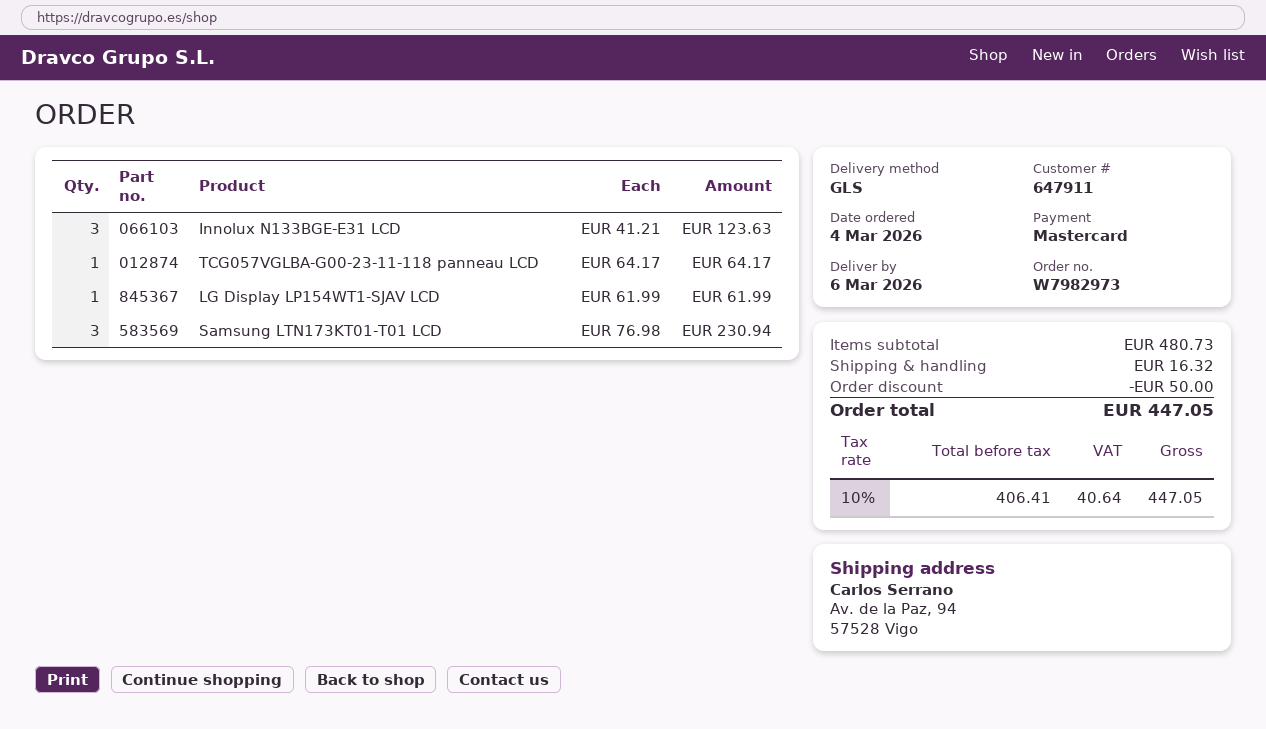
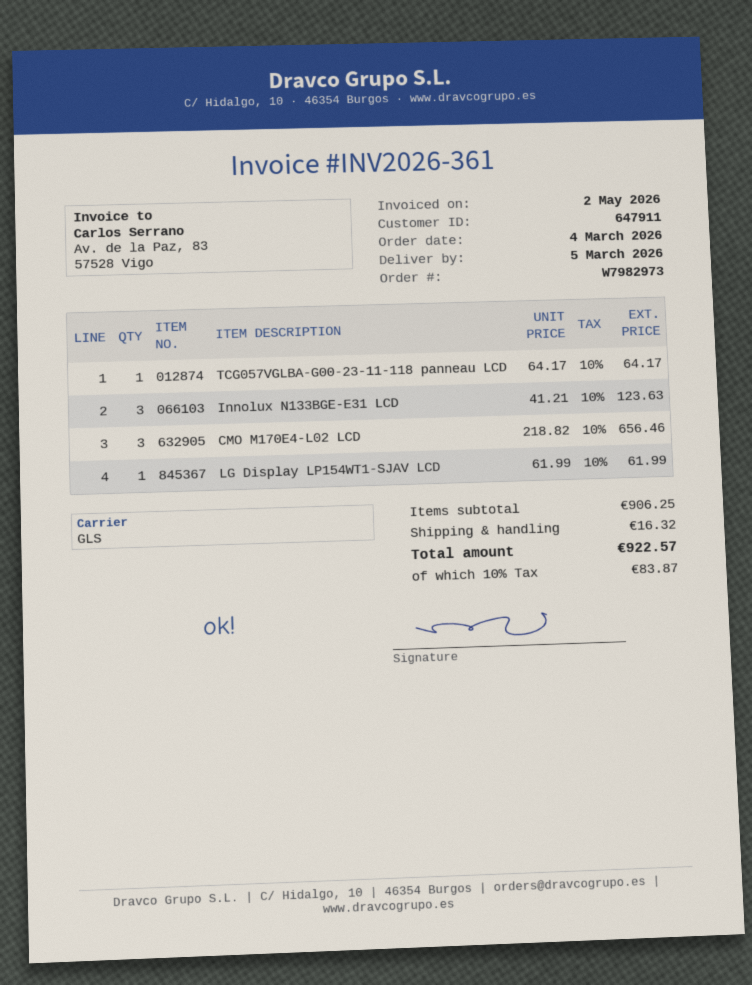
delivery date: 2026-03-06 -> 2026-03-05
Samsung LTN173KT01-T01 LCD: 3 x 76.98 = 230.94 -> none
CMO M170E4-L02 LCD: none -> 3 x 218.82 = 656.46
subtotal: 480.73 -> 906.25
discount: 50.00 -> none
tax: 10% = 40.64 -> 10% = 83.87
total: 447.05 -> 922.57

